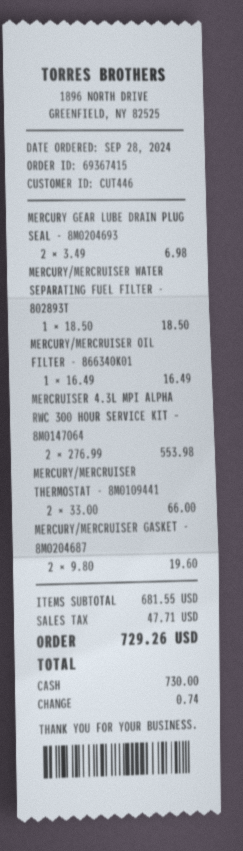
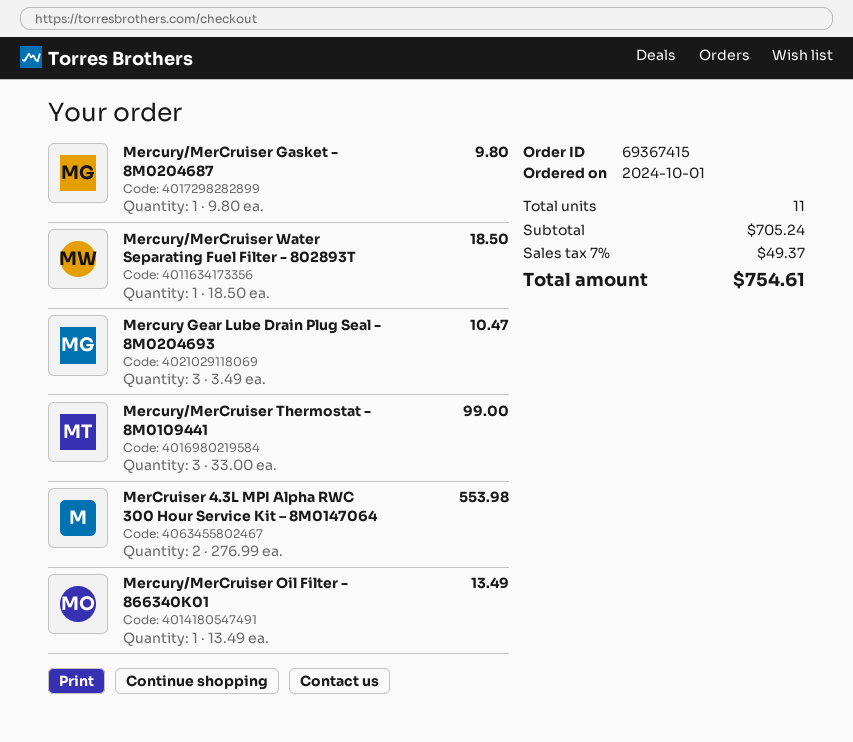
order date: 2024-09-28 -> 2024-10-01
MERCURY GEAR LUBE DRAIN PLUG SEAL - 8M0204693: 2 x 3.49 = 6.98 -> 3 x 3.49 = 10.47
MERCURY/MERCRUISER OIL FILTER - 866340K01: 1 x 16.49 = 16.49 -> 1 x 13.49 = 13.49
MERCURY/MERCRUISER THERMOSTAT - 8M0109441: 2 x 33.00 = 66.00 -> 3 x 33.00 = 99.00
MERCURY/MERCRUISER GASKET - 8M0204687: 2 x 9.80 = 19.60 -> 1 x 9.80 = 9.80
subtotal: 681.55 -> 705.24
tax: 47.71 -> 49.37
total: 729.26 -> 754.61

